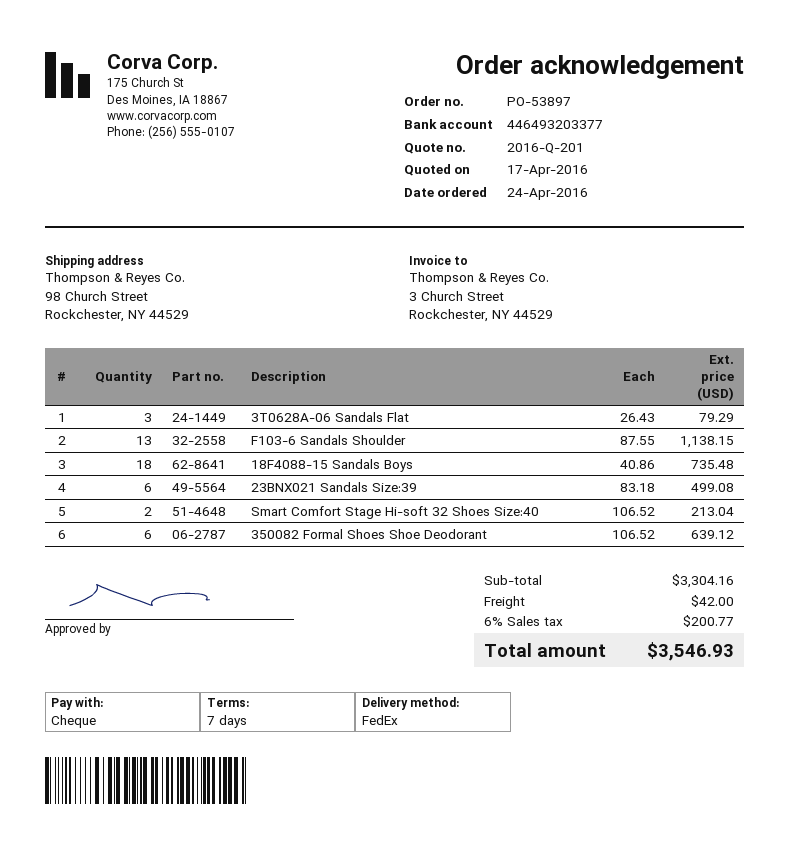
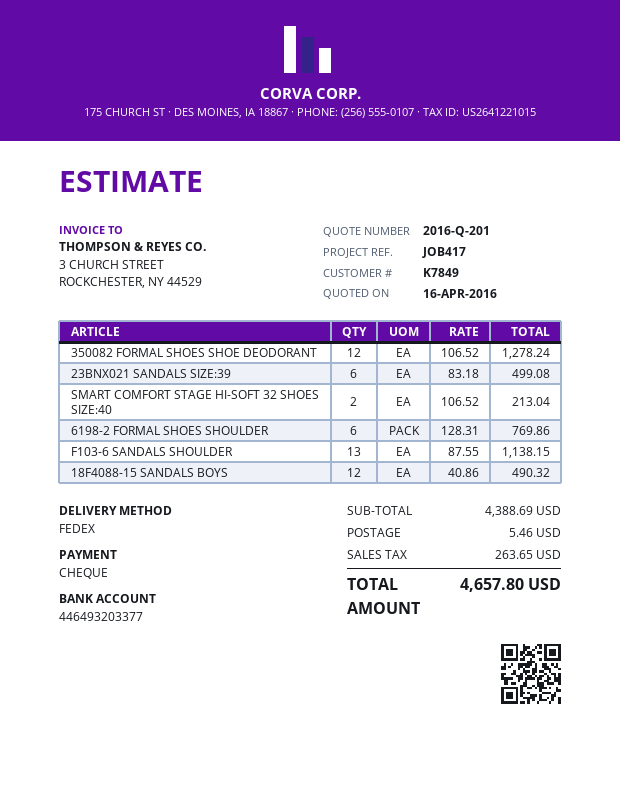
quote date: 2016-04-17 -> 2016-04-16
3T0628A-06 Sandals Flat: 3 x 26.43 = 79.29 -> none
18F4088-15 Sandals Boys: 18 x 40.86 = 735.48 -> 12 x 40.86 = 490.32
350082 Formal Shoes Shoe Deodorant: 6 x 106.52 = 639.12 -> 12 x 106.52 = 1278.24
6198-2 FORMAL SHOES SHOULDER: none -> 6 x 128.31 = 769.86
subtotal: 3304.16 -> 4388.69
shipping: 42.00 -> 5.46
tax: 200.77 -> 263.65
total: 3546.93 -> 4657.80

